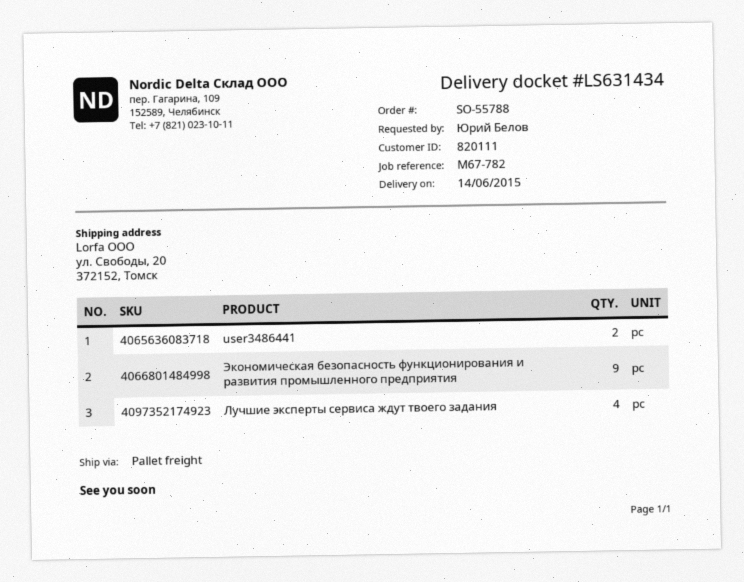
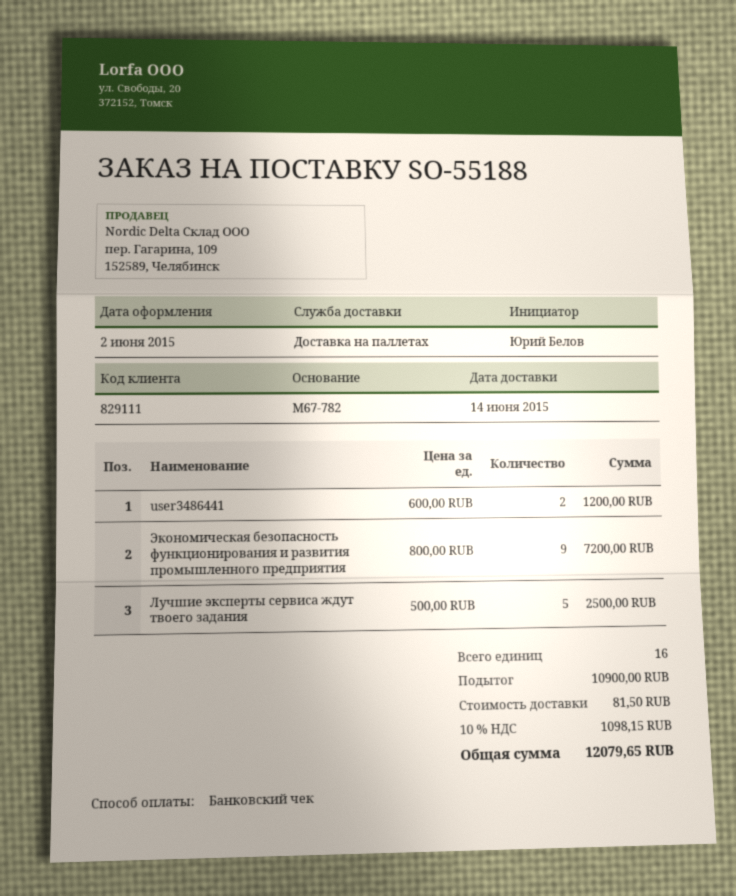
order number: SO-55788 -> SO-55188
customer number: 820111 -> 829111
Лучшие эксперты сервиса ждут твоего задания: 4 -> 5

